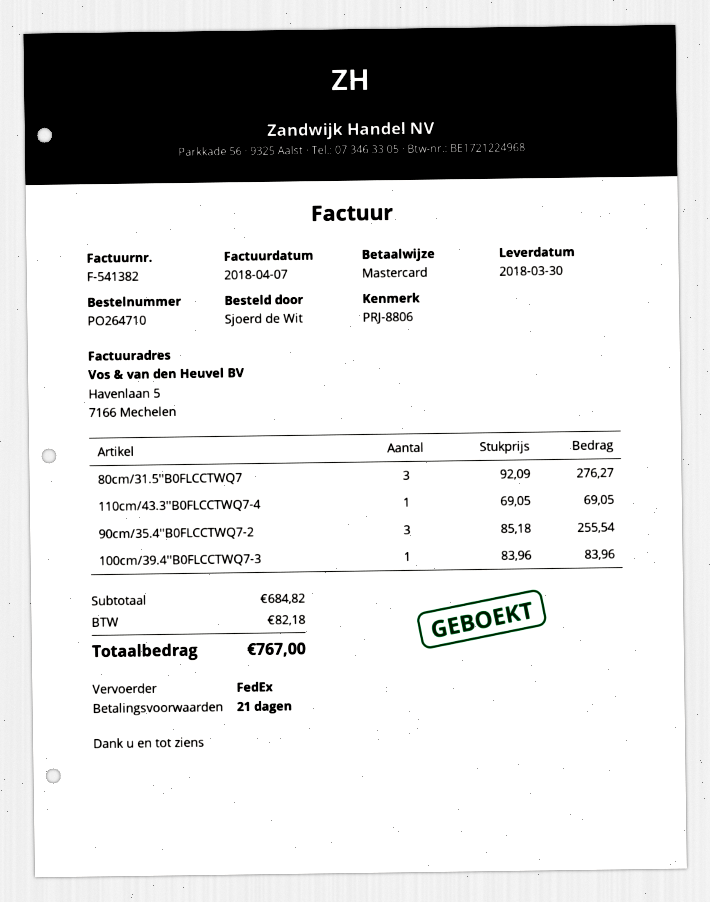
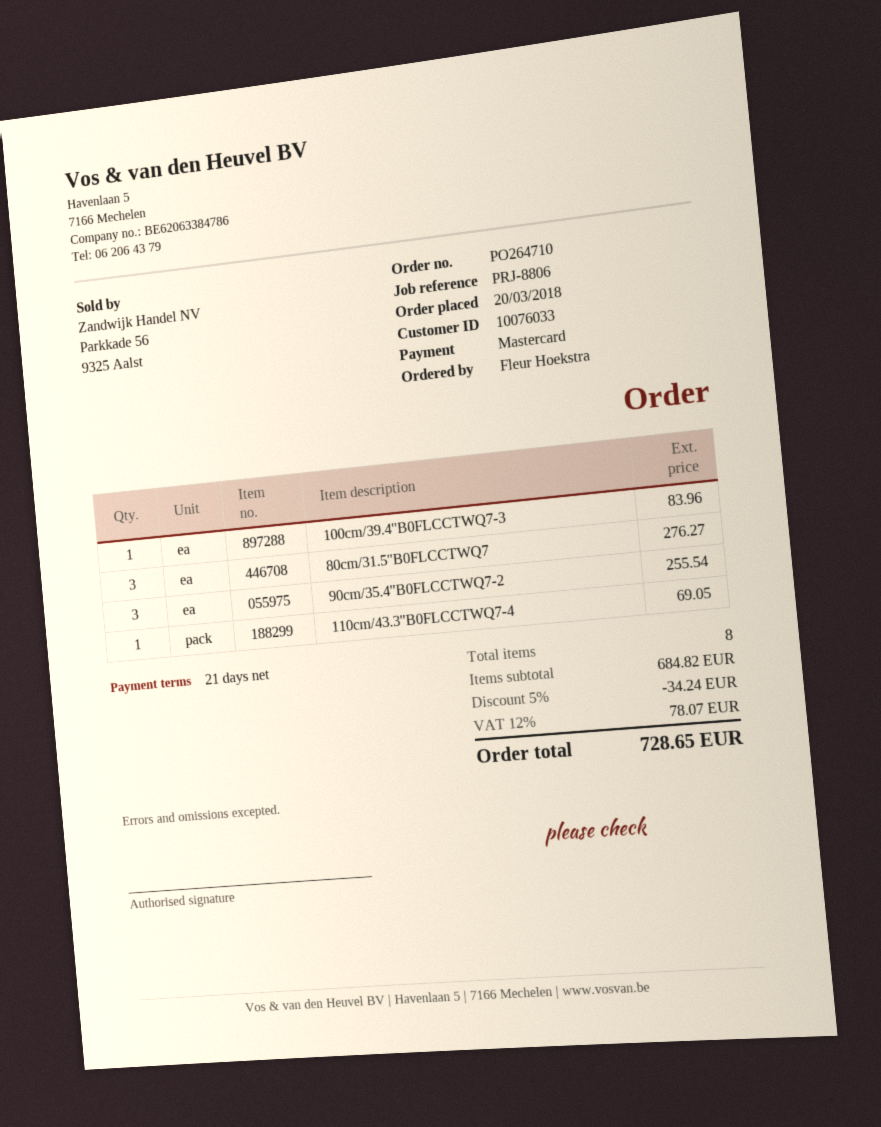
ordered by: Sjoerd de Wit -> Fleur Hoekstra
discount: none -> 5% = 34.24
tax: 82.18 -> 78.07
total: 767.00 -> 728.65

